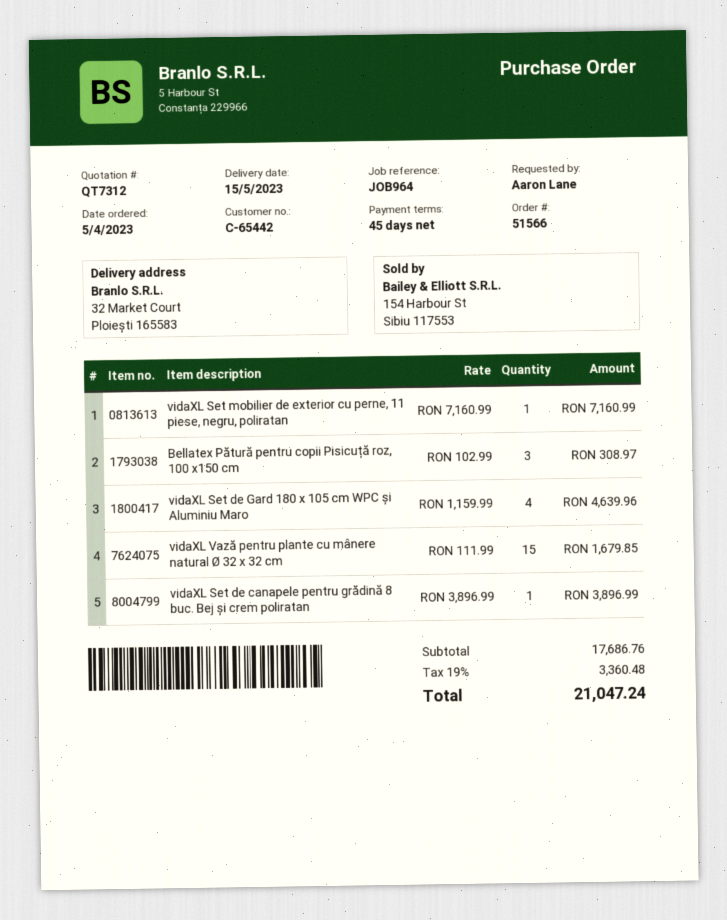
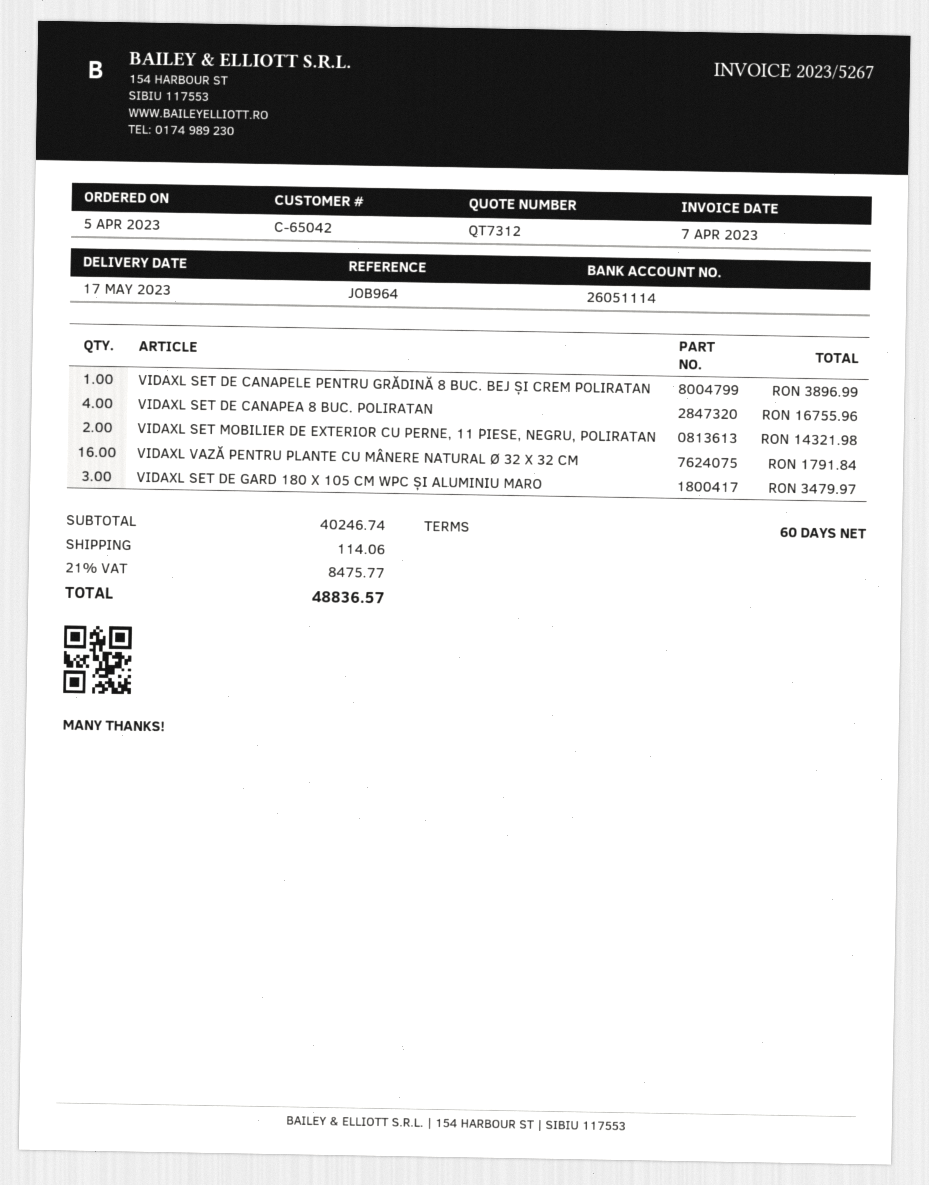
delivery date: 2023-05-15 -> 2023-05-17
payment terms: 45 days -> 60 days
customer number: C-65442 -> C-65042
vidaXL Set mobilier de exterior cu perne, 11 piese, negru, poliratan: 1 for 7160.99 -> 2 for 14321.98
Bellatex Pătură pentru copii Pisicuță roz, 100 x150 cm: 3 for 308.97 -> none
vidaXL Set de Gard 180 x 105 cm WPC și Aluminiu Maro: 4 for 4639.96 -> 3 for 3479.97
vidaXL Vază pentru plante cu mânere natural Ø 32 x 32 cm: 15 for 1679.85 -> 16 for 1791.84
VIDAXL SET DE CANAPEA 8 BUC. POLIRATAN: none -> 4 for 16755.96
subtotal: 17686.76 -> 40246.74
shipping: none -> 114.06
tax: 19% = 3360.48 -> 21% = 8475.77
total: 21047.24 -> 48836.57

